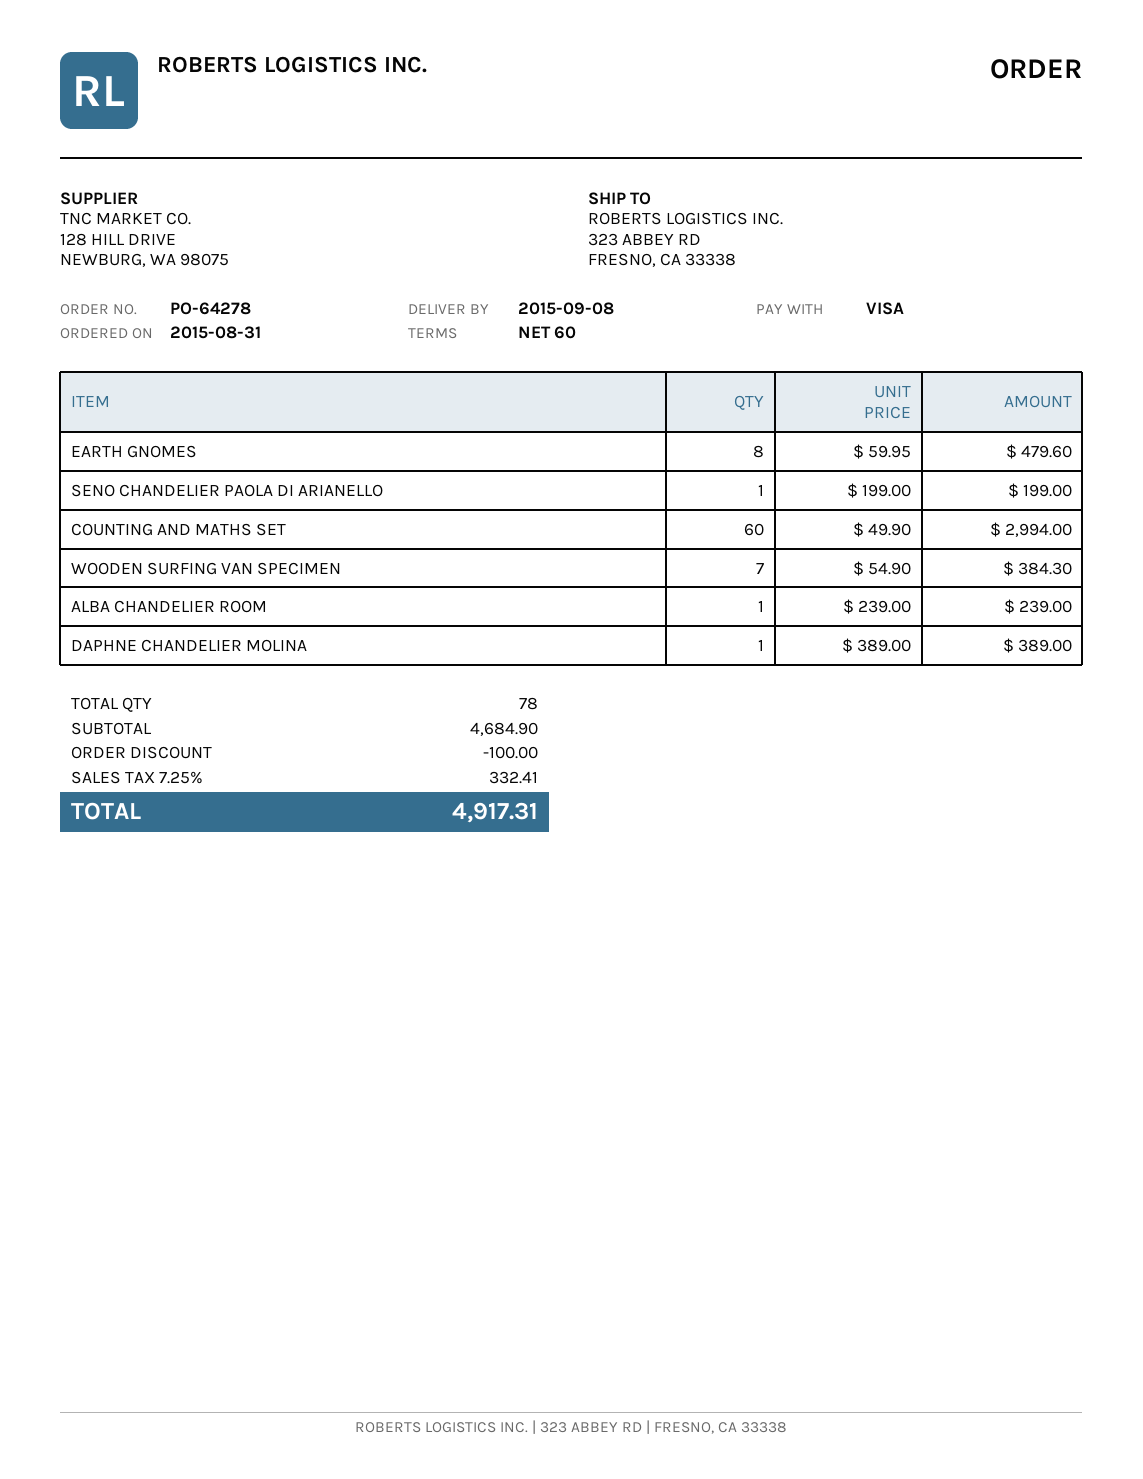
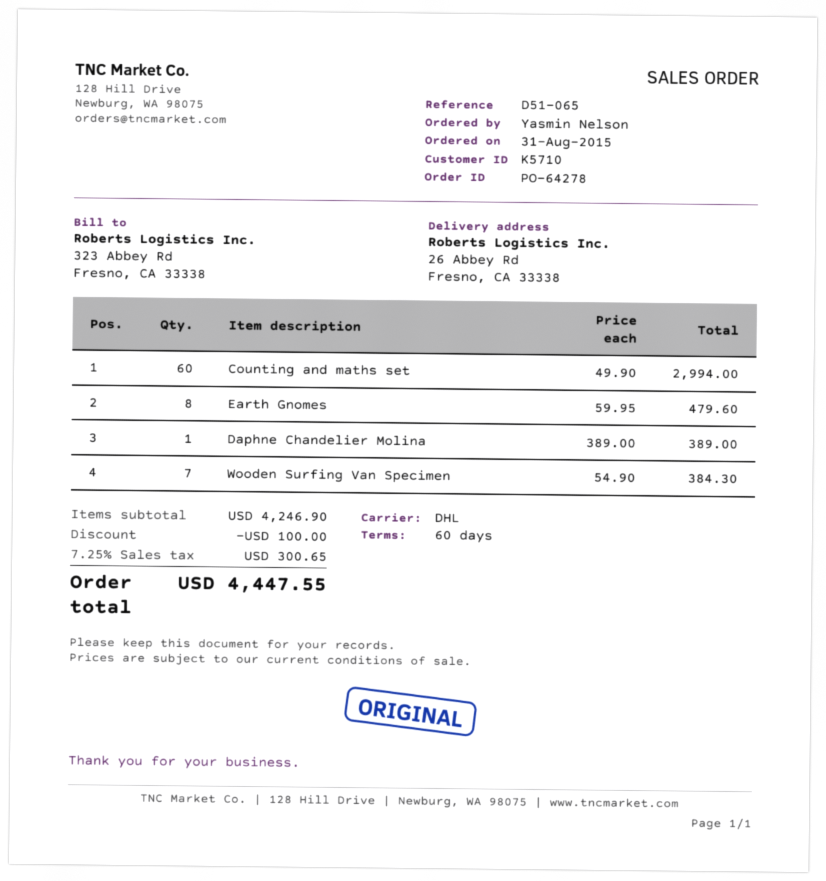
ship to: 323 ABBEY RD, FRESNO, CA 33338 -> 26 Abbey Rd, Fresno, CA 33338
SENO CHANDELIER PAOLA DI ARIANELLO: 1 x 199.00 = 199.00 -> none
ALBA CHANDELIER ROOM: 1 x 239.00 = 239.00 -> none
subtotal: 4684.90 -> 4246.90
tax: 7.25% = 332.41 -> 7.25% = 300.65
total: 4917.31 -> 4447.55

